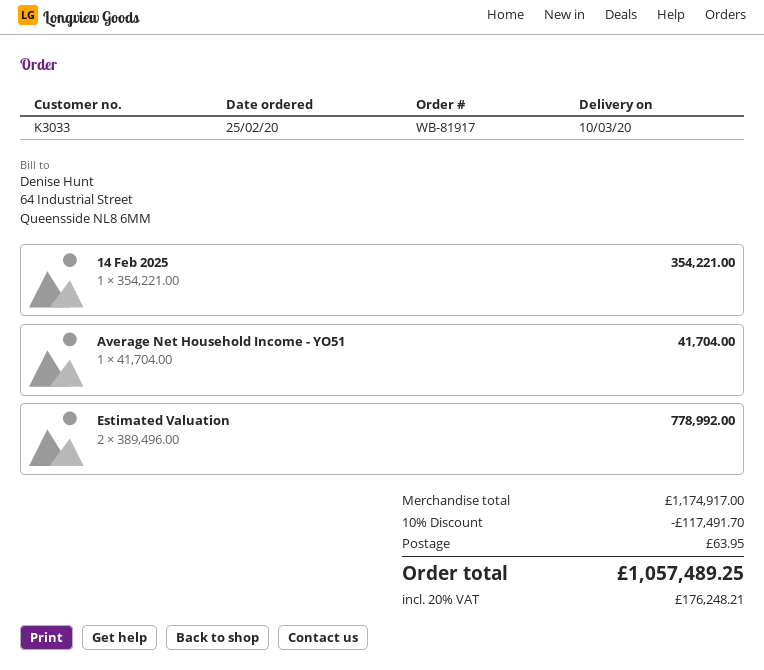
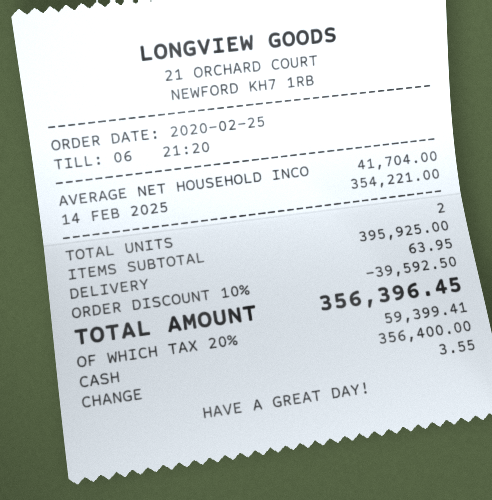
Estimated Valuation: 2 x 389496.00 = 778992.00 -> none
subtotal: 1174917.00 -> 395925.00
discount: 10% = 117491.70 -> 10% = 39592.50
tax: 20% = 176248.21 -> 20% = 59399.41
total: 1057489.25 -> 356396.45

